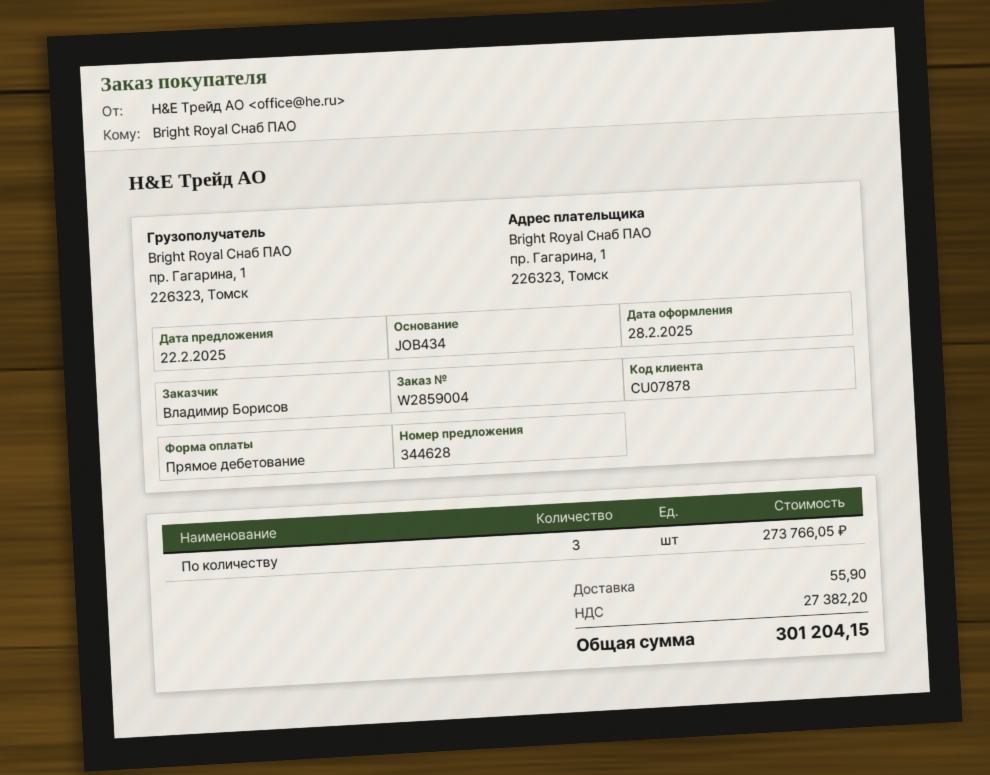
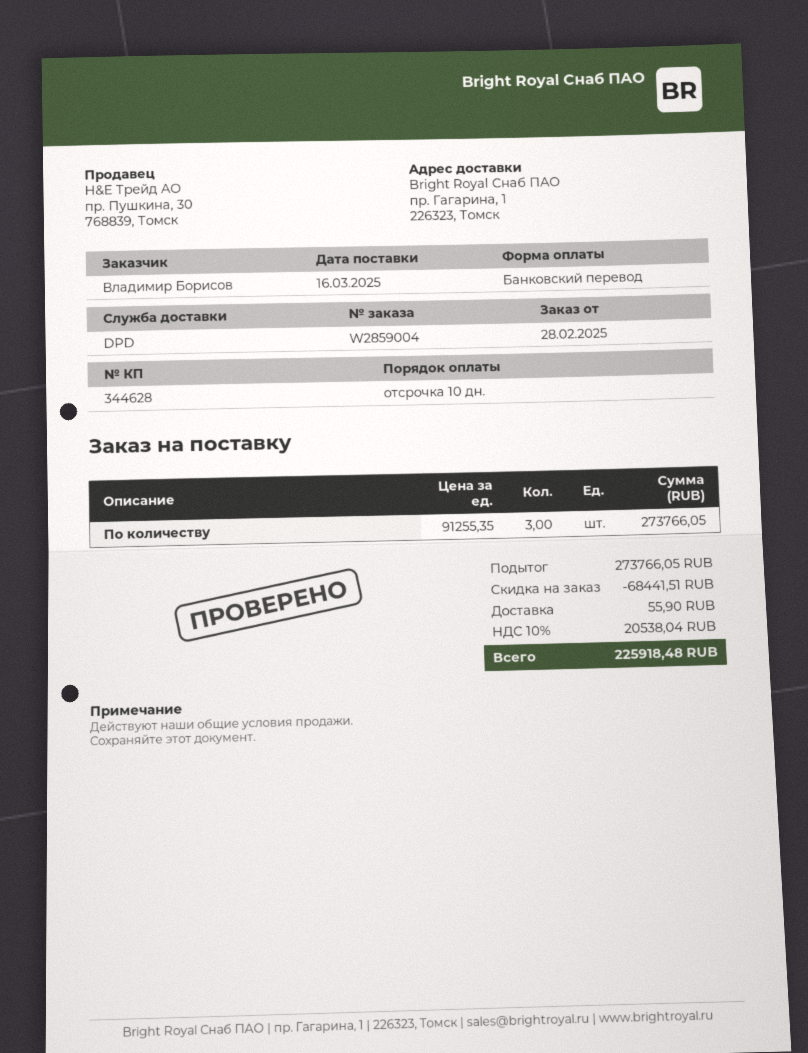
payment method: direct debit -> bank transfer
discount: none -> 68441.51
tax: 27382.20 -> 20538.04
total: 301204.15 -> 225918.48

